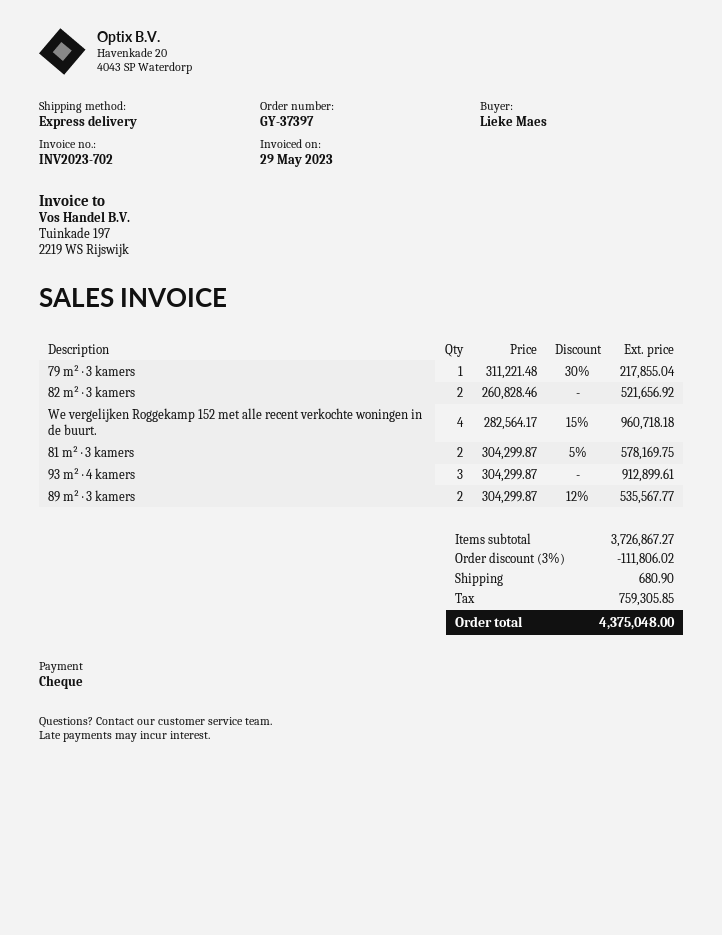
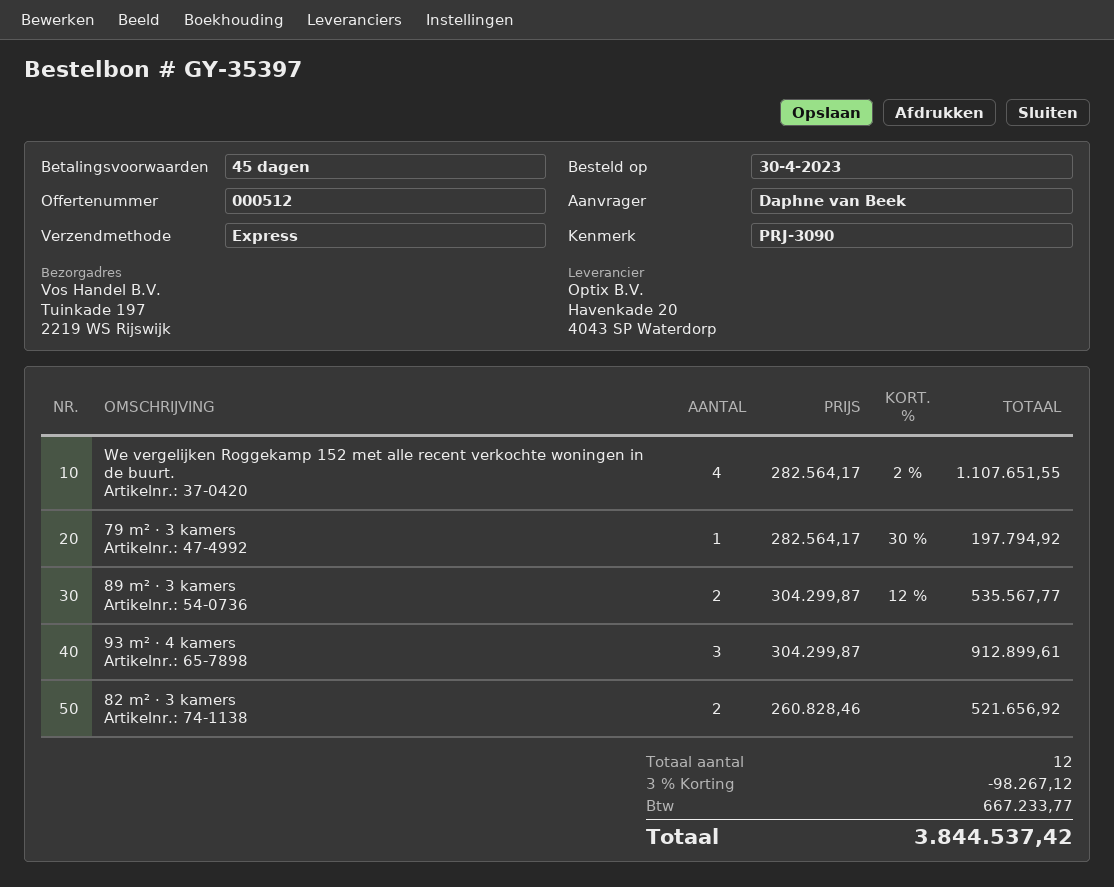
order number: GY-37397 -> GY-35397
ordered by: Lieke Maes -> Daphne van Beek
79 m² · 3 kamers: 1 x 311221.48 - 30% = 217855.04 -> 1 x 282564.17 - 30% = 197794.92
We vergelijken Roggekamp 152 met alle recent verkochte woningen in de buurt.: 4 x 282564.17 - 15% = 960718.18 -> 4 x 282564.17 - 2% = 1107651.55
81 m² · 3 kamers: 2 x 304299.87 - 5% = 578169.75 -> none
discount: 3% = 111806.02 -> 3% = 98267.12
shipping: 680.90 -> none
tax: 759305.85 -> 667233.77
total: 4375048.00 -> 3844537.42

